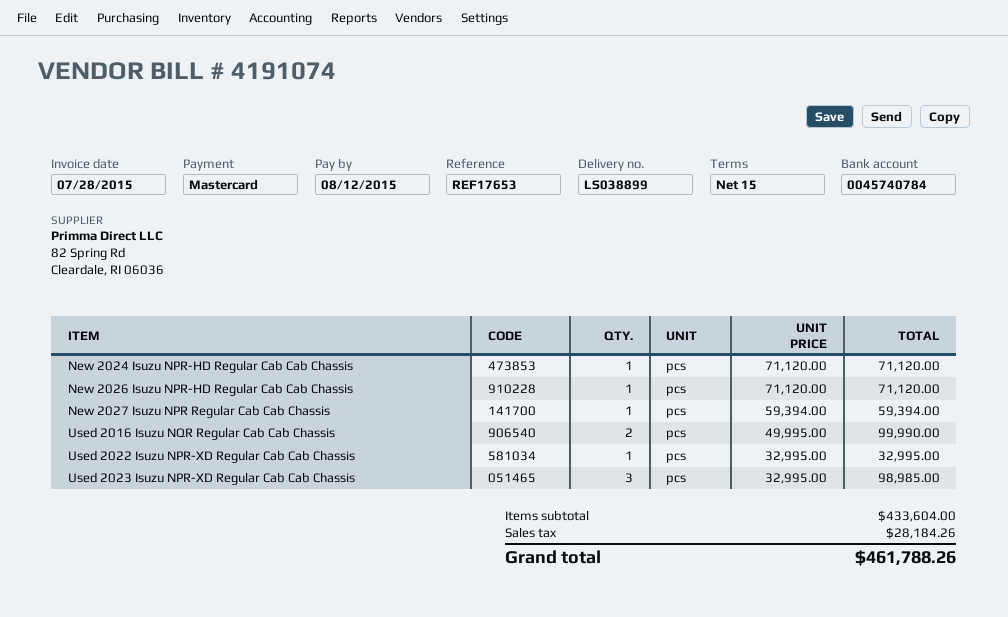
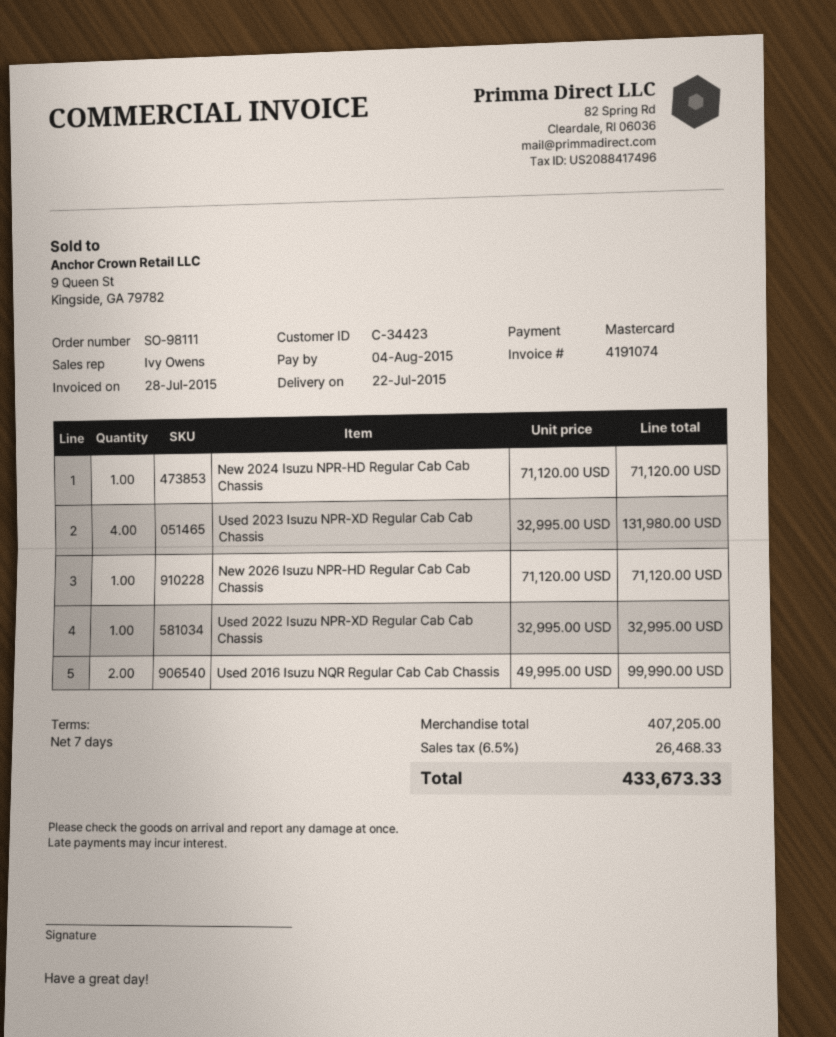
payment terms: 15 days -> 7 days
due date: 2015-08-12 -> 2015-08-04
New 2027 Isuzu NPR Regular Cab Cab Chassis: 1 x 59394.00 = 59394.00 -> none
Used 2023 Isuzu NPR-XD Regular Cab Cab Chassis: 3 x 32995.00 = 98985.00 -> 4 x 32995.00 = 131980.00
subtotal: 433604.00 -> 407205.00
tax: 28184.26 -> 26468.33
total: 461788.26 -> 433673.33

